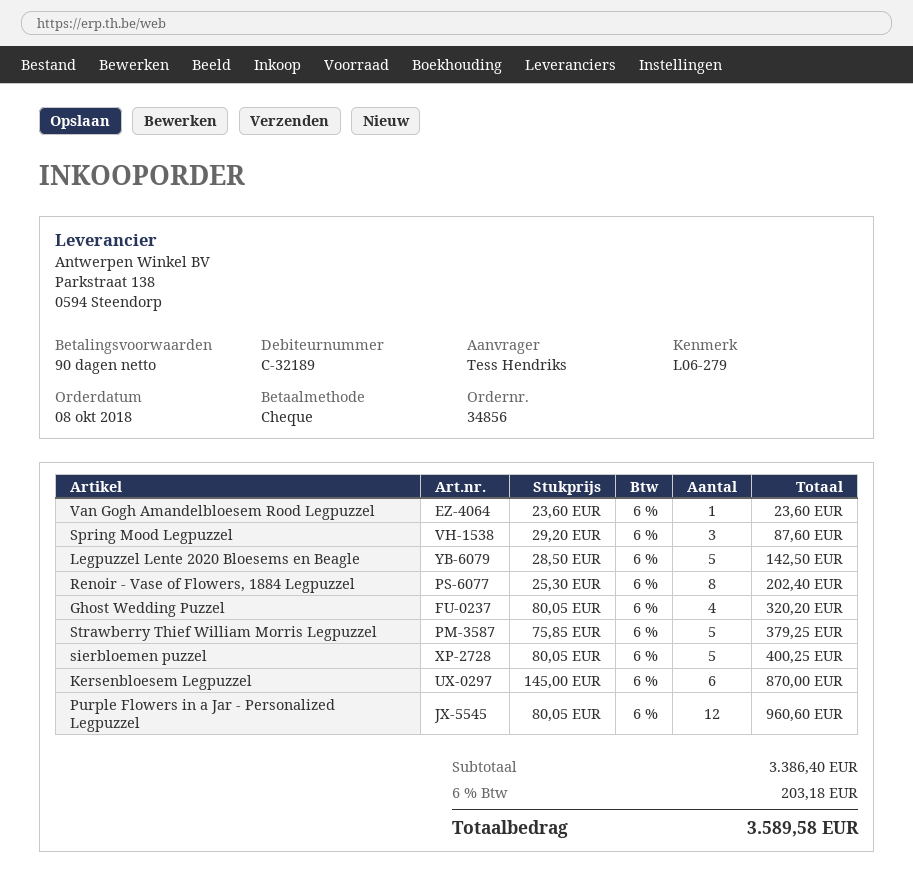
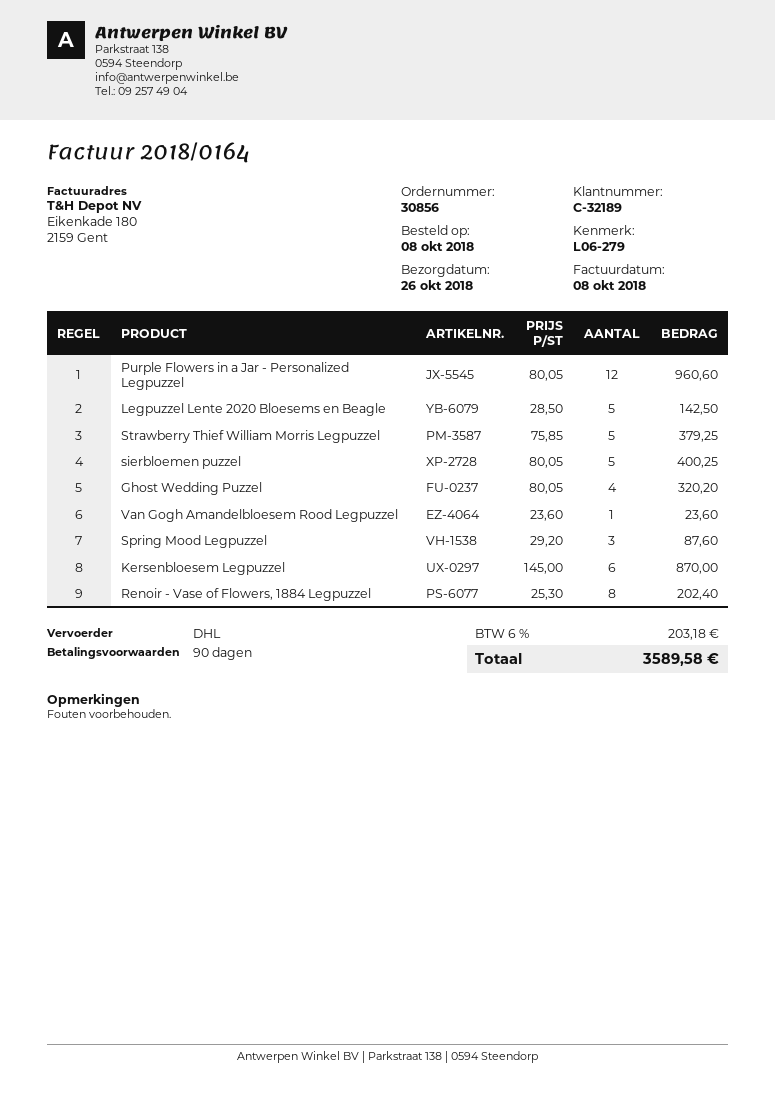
order number: 34856 -> 30856

